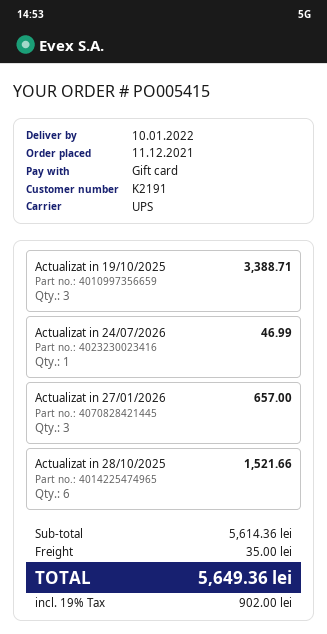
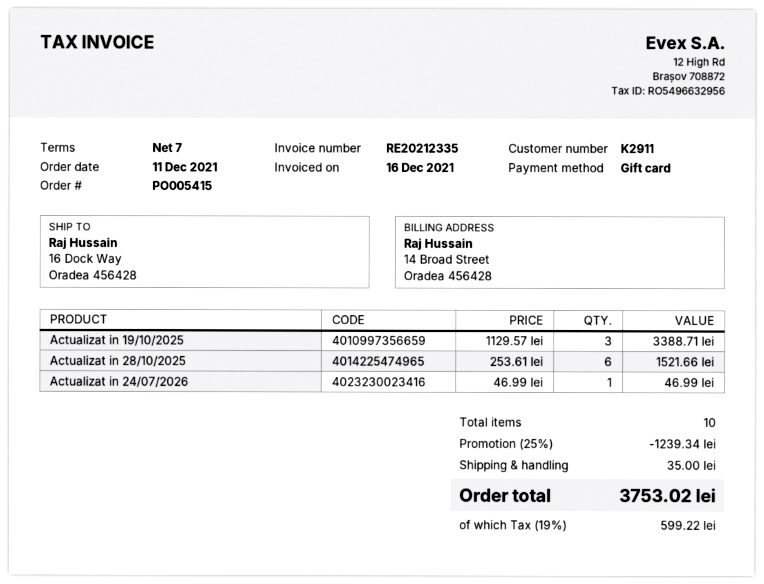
customer number: K2191 -> K2911
Actualizat in 27/01/2026: 3 for 657.00 -> none
discount: none -> 25% = 1239.34
tax: 19% = 902.00 -> 19% = 599.22
total: 5649.36 -> 3753.02

